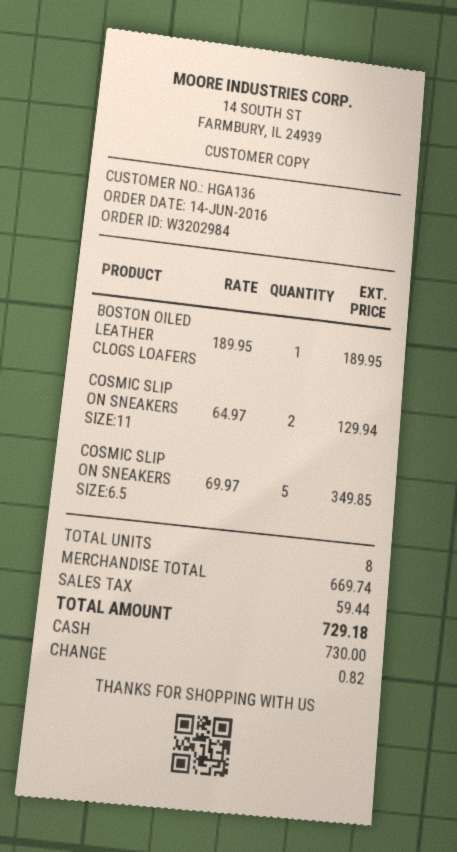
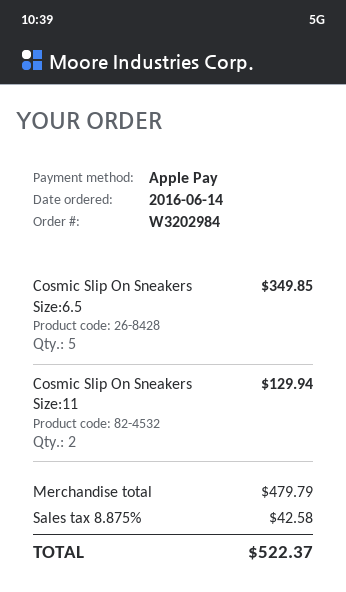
payment method: cash -> Apple Pay
BOSTON OILED LEATHER CLOGS LOAFERS: 1 for 189.95 -> none
subtotal: 669.74 -> 479.79
tax: 59.44 -> 42.58
total: 729.18 -> 522.37

